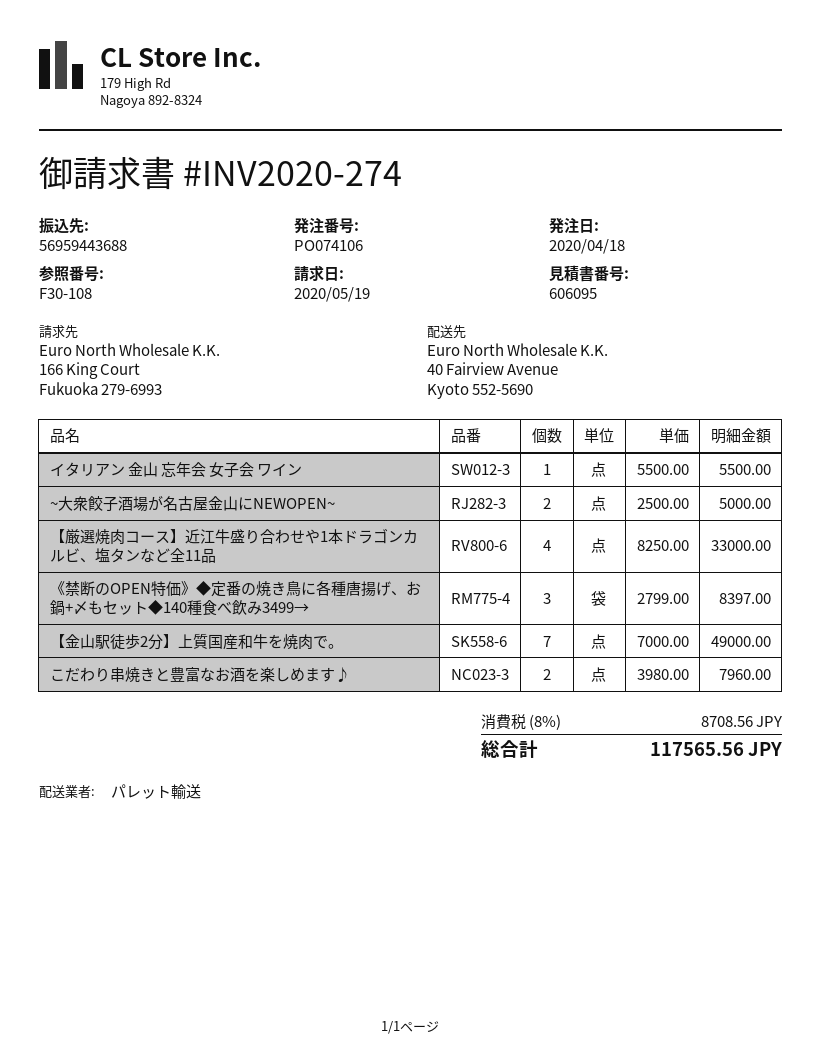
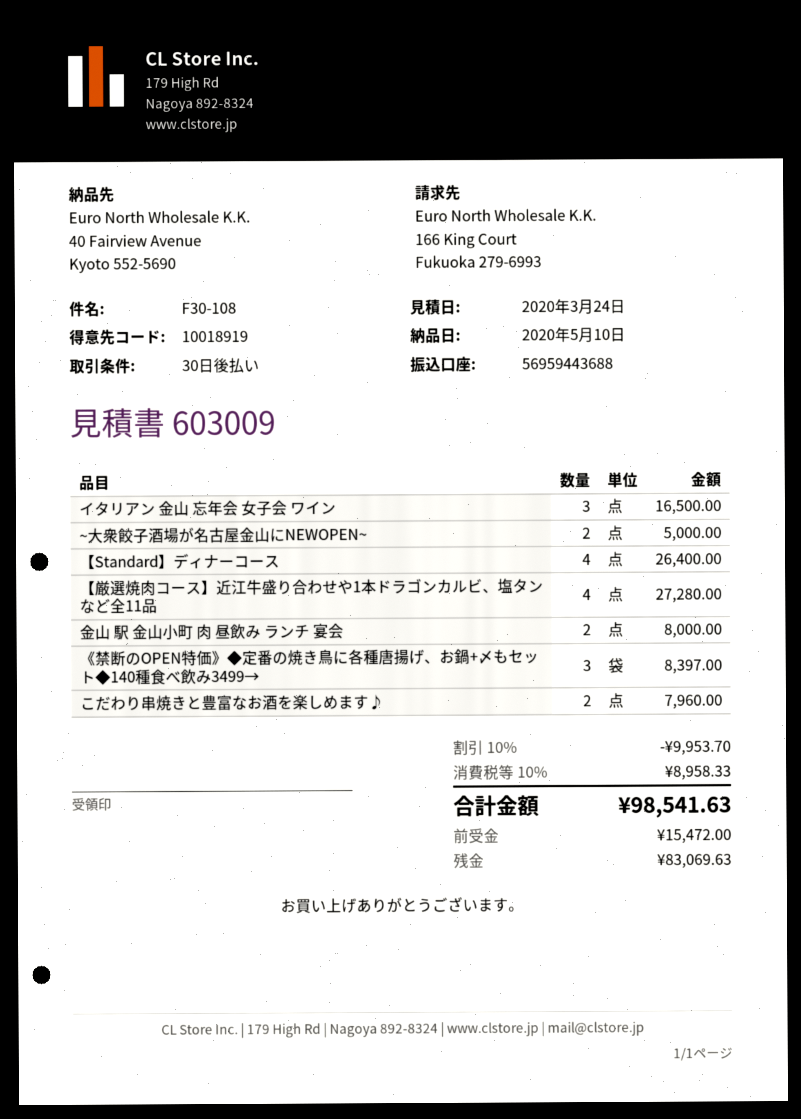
quote number: 606095 -> 603009
イタリアン 金山 忘年会 女子会 ワイン: 1 for 5500.00 -> 3 for 16500.00
【厳選焼肉コース】近江牛盛り合わせや1本ドラゴンカルビ、塩タンなど全11品: 4 for 33000.00 -> 4 for 27280.00
【金山駅徒歩2分】上質国産和牛を焼肉で。: 7 for 49000.00 -> none
【Standard】ディナーコース: none -> 4 for 26400.00
金山 駅 金山小町 肉 昼飲み ランチ 宴会: none -> 2 for 8000.00
discount: none -> 10% = 9953.70
tax: 8% = 8708.56 -> 10% = 8958.33
total: 117565.56 -> 98541.63

